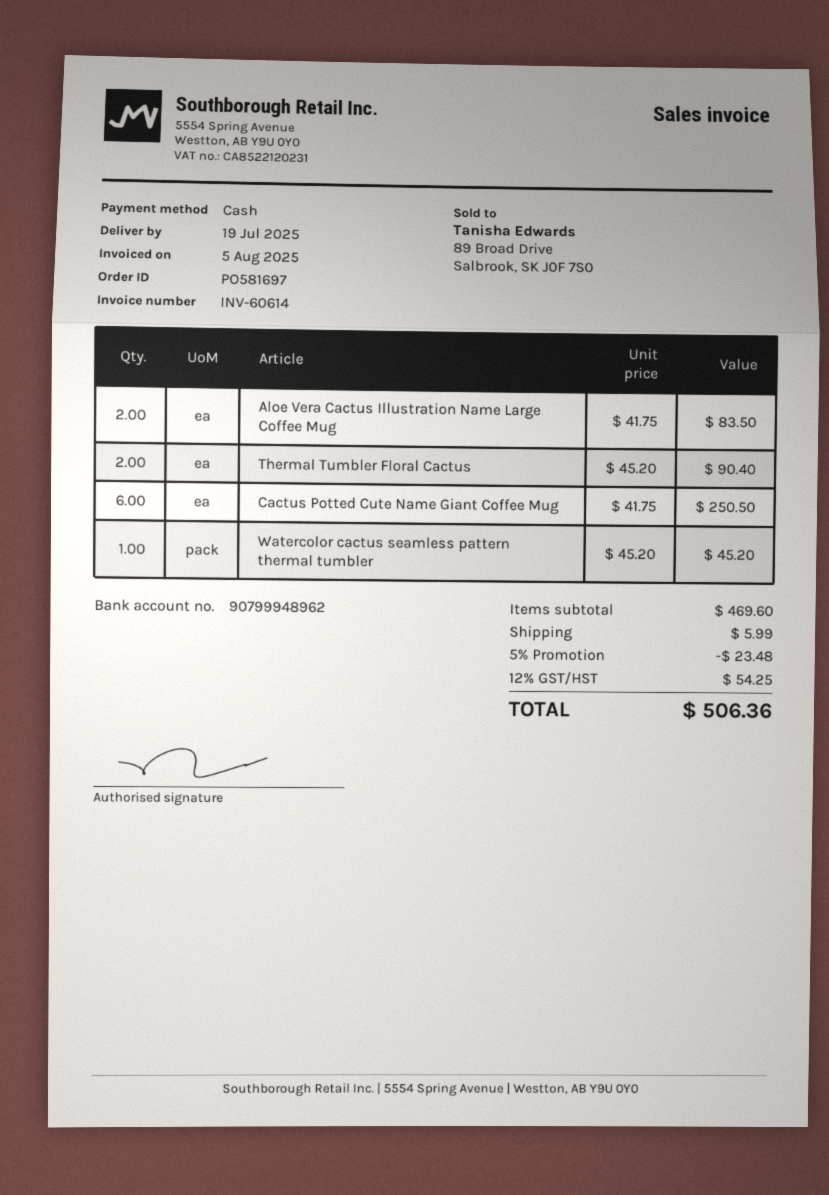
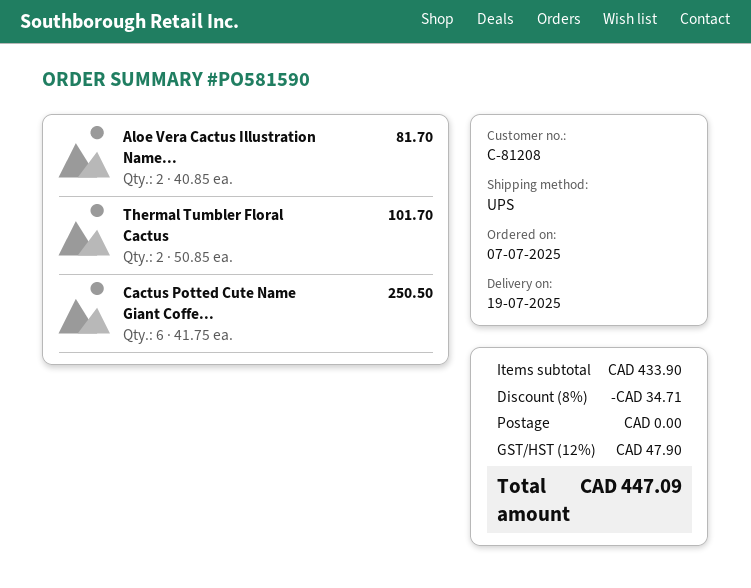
order number: PO581697 -> PO581590
Aloe Vera Cactus Illustration Name Large Coffee Mug: 2 x 41.75 = 83.50 -> 2 x 40.85 = 81.70
Thermal Tumbler Floral Cactus: 2 x 45.20 = 90.40 -> 2 x 50.85 = 101.70
Watercolor cactus seamless pattern thermal tumbler: 1 x 45.20 = 45.20 -> none
subtotal: 469.60 -> 433.90
discount: 5% = 23.48 -> 8% = 34.71
shipping: 5.99 -> 0.00
tax: 12% = 54.25 -> 12% = 47.90
total: 506.36 -> 447.09

